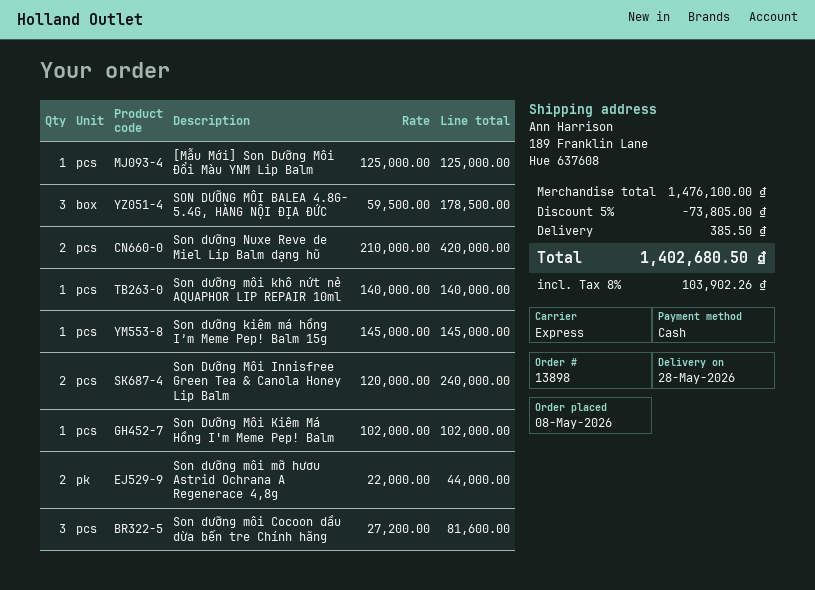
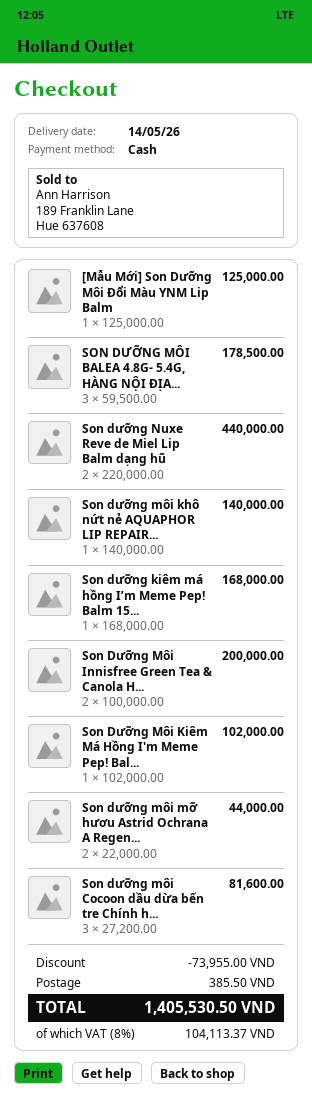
delivery date: 2026-05-28 -> 2026-05-14
Son dưỡng Nuxe Reve de Miel Lip Balm dạng hũ: 2 x 210000.00 = 420000.00 -> 2 x 220000.00 = 440000.00
Son dưỡng kiêm má hồng I’m Meme Pep! Balm 15g: 1 x 145000.00 = 145000.00 -> 1 x 168000.00 = 168000.00
Son Dưỡng Môi Innisfree Green Tea & Canola Honey Lip Balm: 2 x 120000.00 = 240000.00 -> 2 x 100000.00 = 200000.00
discount: 73805.00 -> 73955.00
tax: 8% = 103902.26 -> 8% = 104113.37
total: 1402680.50 -> 1405530.50

